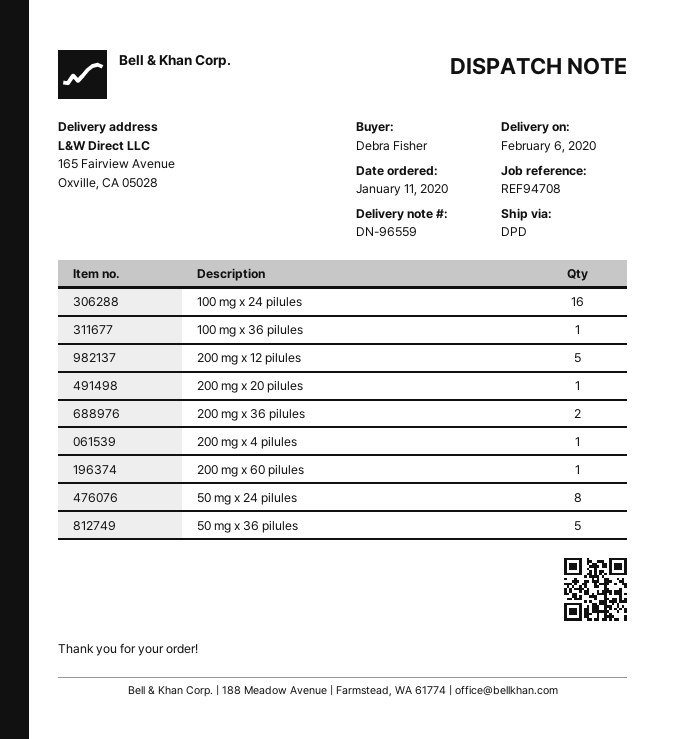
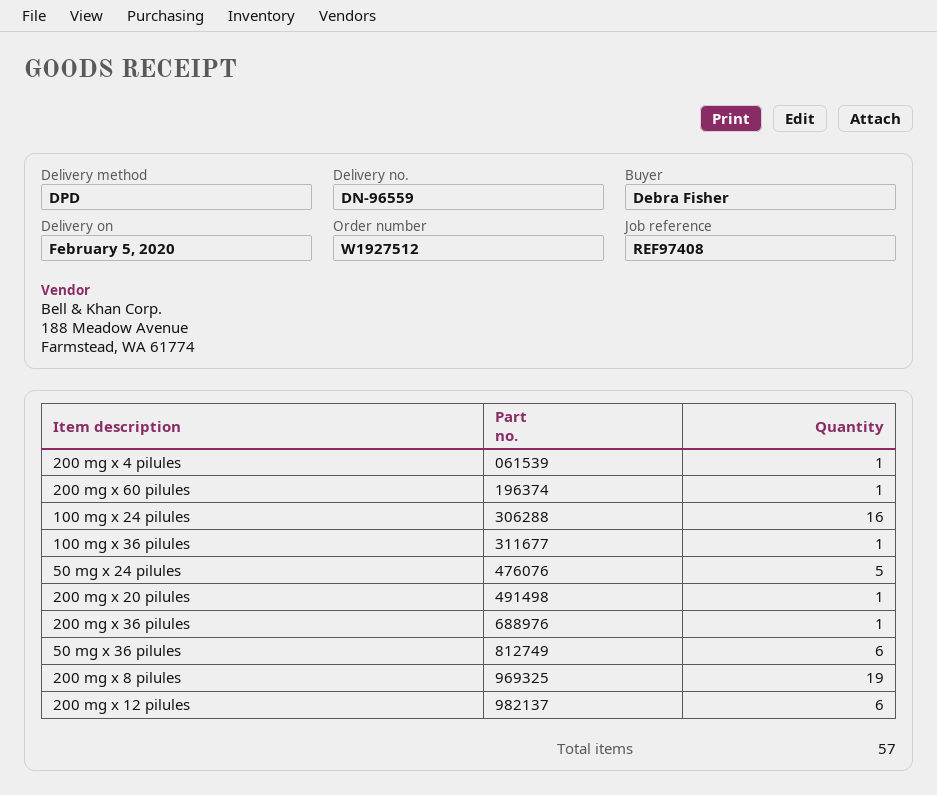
delivery date: 2020-02-06 -> 2020-02-05
reference: REF94708 -> REF97408
200 mg x 12 pilules: 5 -> 6
200 mg x 36 pilules: 2 -> 1
50 mg x 24 pilules: 8 -> 5
50 mg x 36 pilules: 5 -> 6
200 mg x 8 pilules: none -> 19

